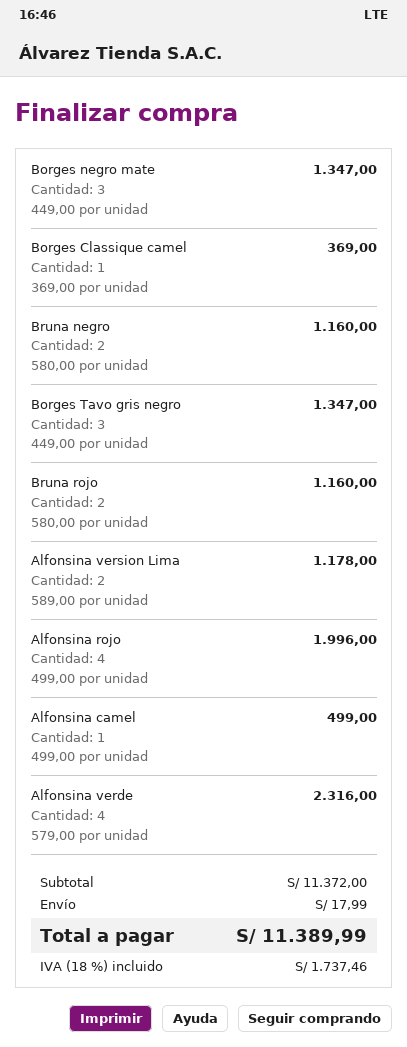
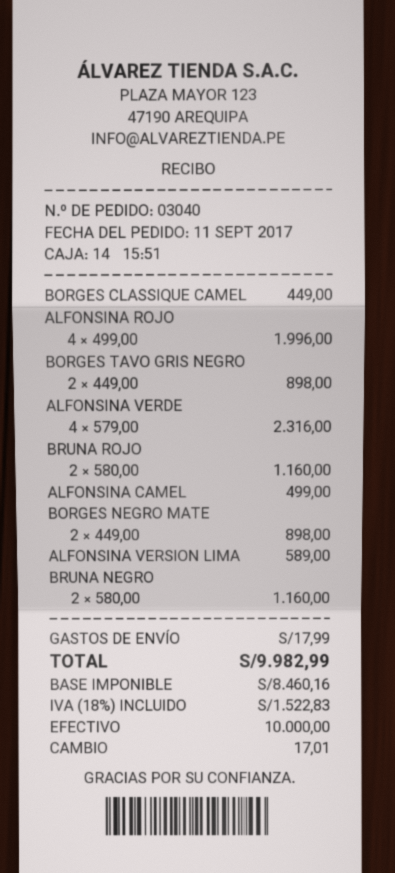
Borges negro mate: 3 x 449.00 = 1347.00 -> 2 x 449.00 = 898.00
Borges Classique camel: 1 x 369.00 = 369.00 -> 1 x 449.00 = 449.00
Borges Tavo gris negro: 3 x 449.00 = 1347.00 -> 2 x 449.00 = 898.00
Alfonsina version Lima: 2 x 589.00 = 1178.00 -> 1 x 589.00 = 589.00
tax: 18% = 1737.46 -> 18% = 1522.83
total: 11389.99 -> 9982.99

